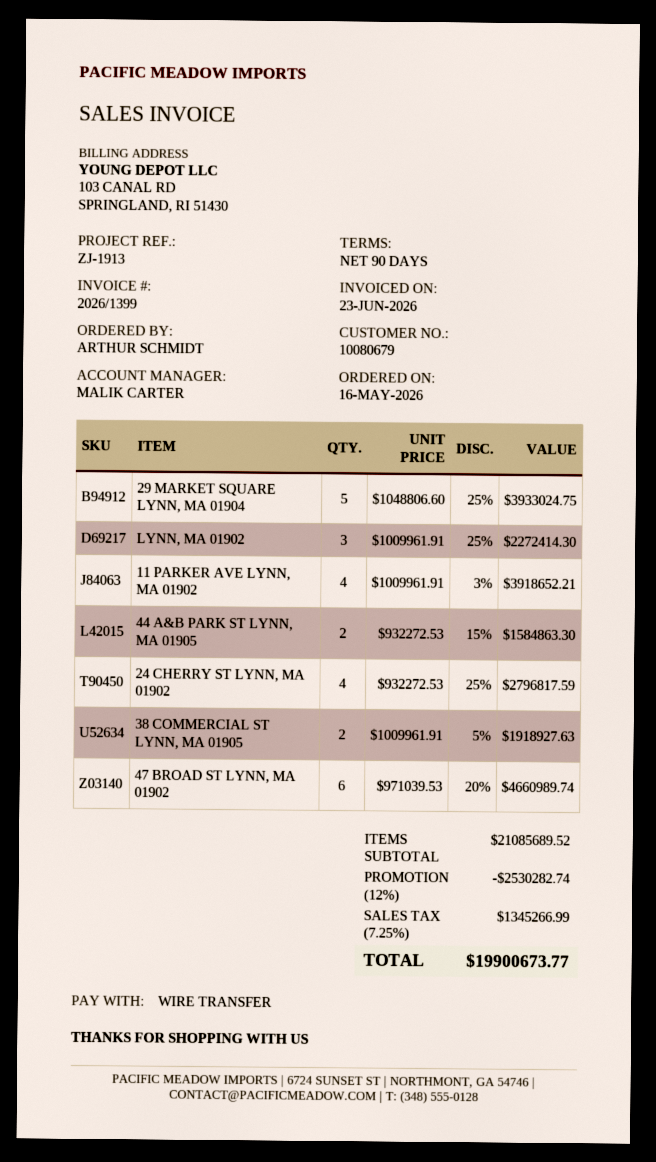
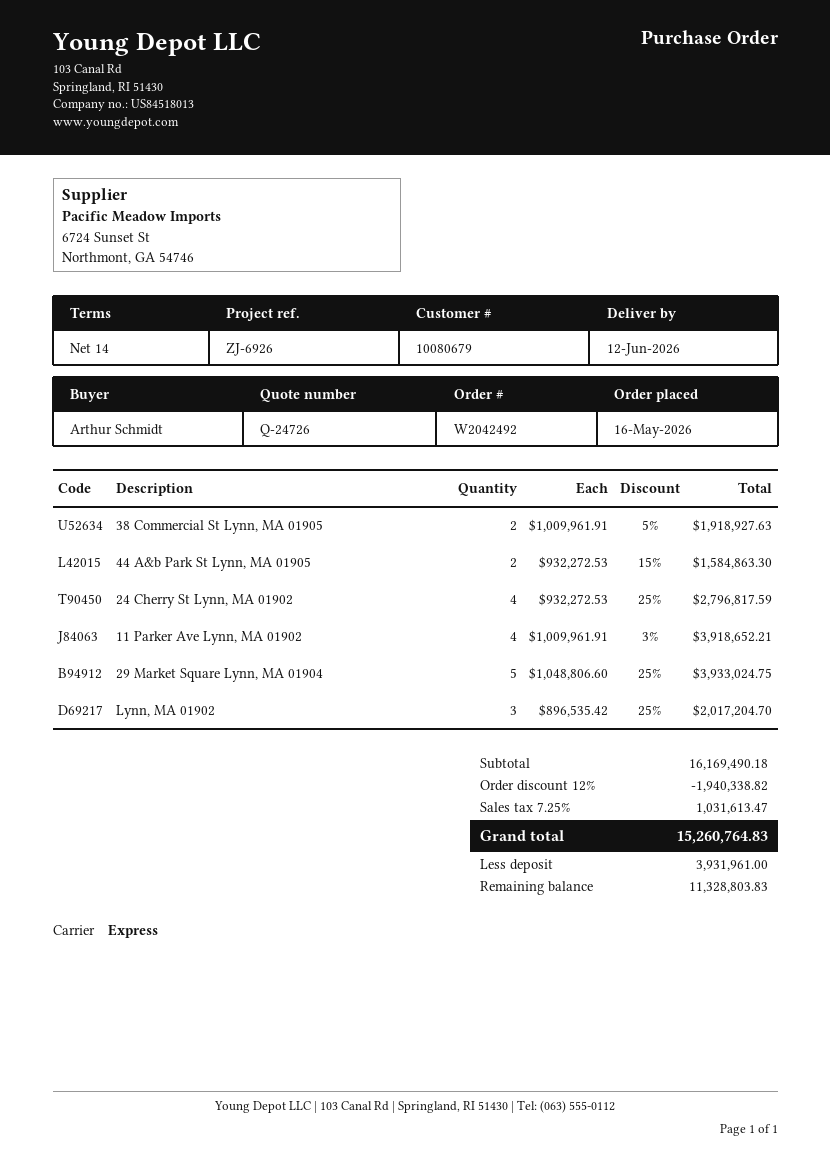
payment terms: 90 days -> 14 days
reference: ZJ-1913 -> ZJ-6926
LYNN, MA 01902: 3 x 1009961.91 - 25% = 2272414.30 -> 3 x 896535.42 - 25% = 2017204.70
47 BROAD ST LYNN, MA 01902: 6 x 971039.53 - 20% = 4660989.74 -> none
subtotal: 21085689.52 -> 16169490.18
discount: 12% = 2530282.74 -> 12% = 1940338.82
tax: 7.25% = 1345266.99 -> 7.25% = 1031613.47
total: 19900673.77 -> 15260764.83

